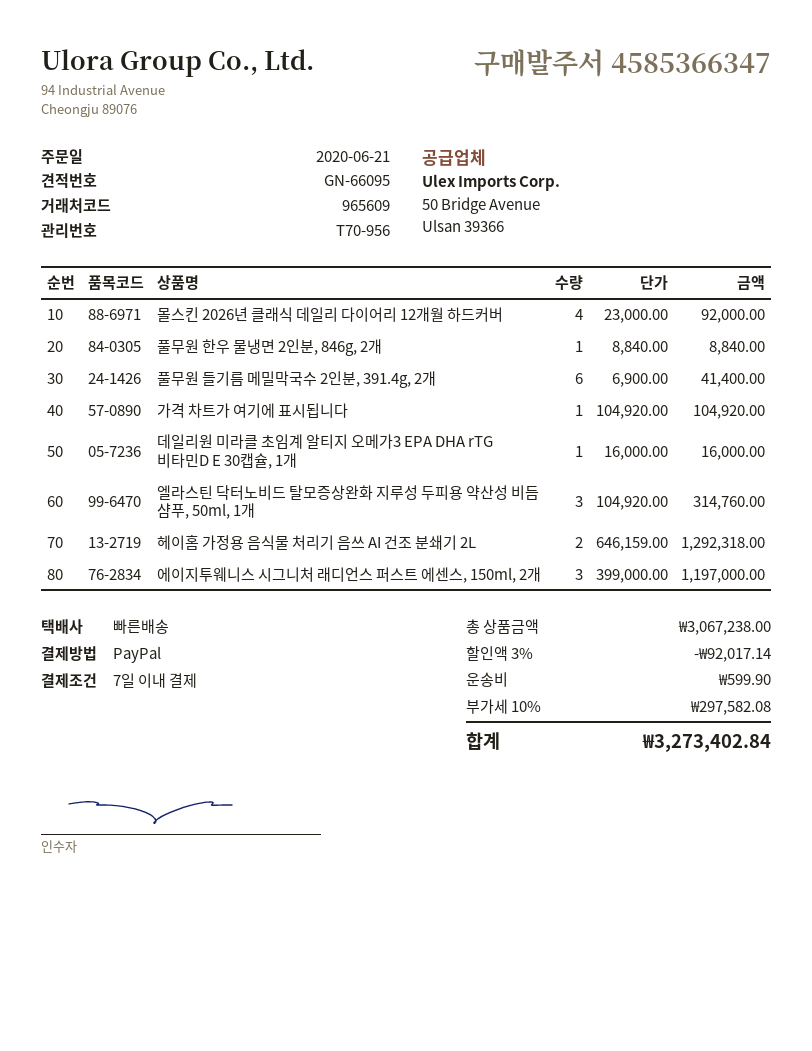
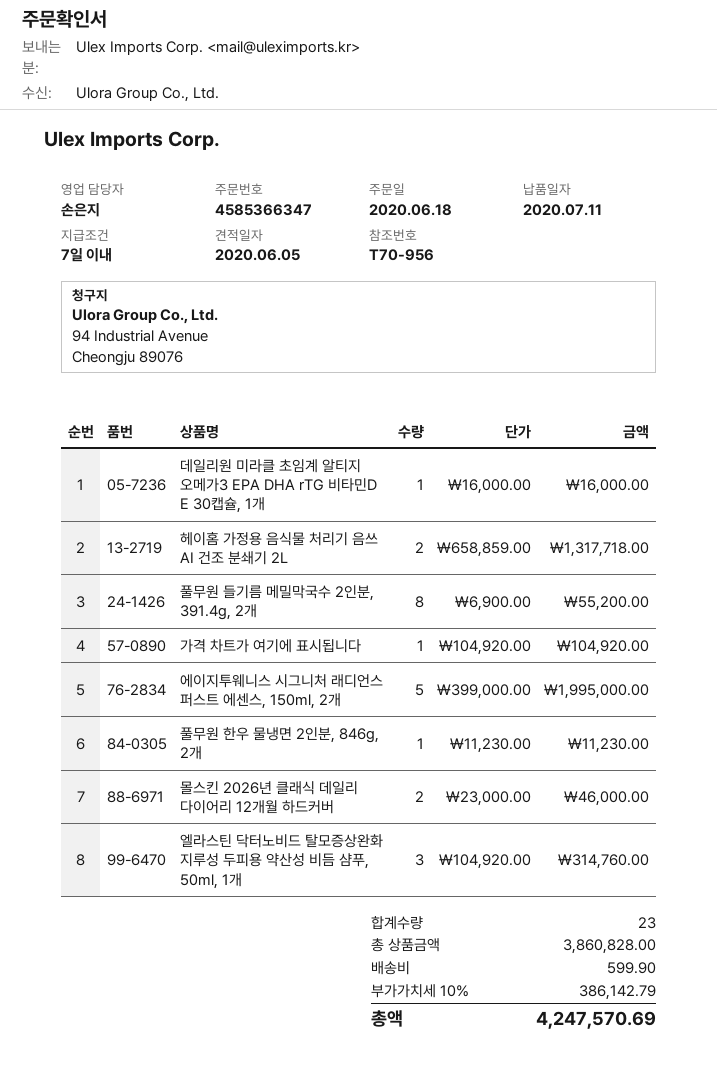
order date: 2020-06-21 -> 2020-06-18
몰스킨 2026년 클래식 데일리 다이어리 12개월 하드커버: 4 x 23000.00 = 92000.00 -> 2 x 23000.00 = 46000.00
풀무원 한우 물냉면 2인분, 846g, 2개: 1 x 8840.00 = 8840.00 -> 1 x 11230.00 = 11230.00
풀무원 들기름 메밀막국수 2인분, 391.4g, 2개: 6 x 6900.00 = 41400.00 -> 8 x 6900.00 = 55200.00
헤이홈 가정용 음식물 처리기 음쓰 AI 건조 분쇄기 2L: 2 x 646159.00 = 1292318.00 -> 2 x 658859.00 = 1317718.00
에이지투웨니스 시그니처 래디언스 퍼스트 에센스, 150ml, 2개: 3 x 399000.00 = 1197000.00 -> 5 x 399000.00 = 1995000.00
subtotal: 3067238.00 -> 3860828.00
discount: 3% = 92017.14 -> none
tax: 10% = 297582.08 -> 10% = 386142.79
total: 3273402.84 -> 4247570.69

